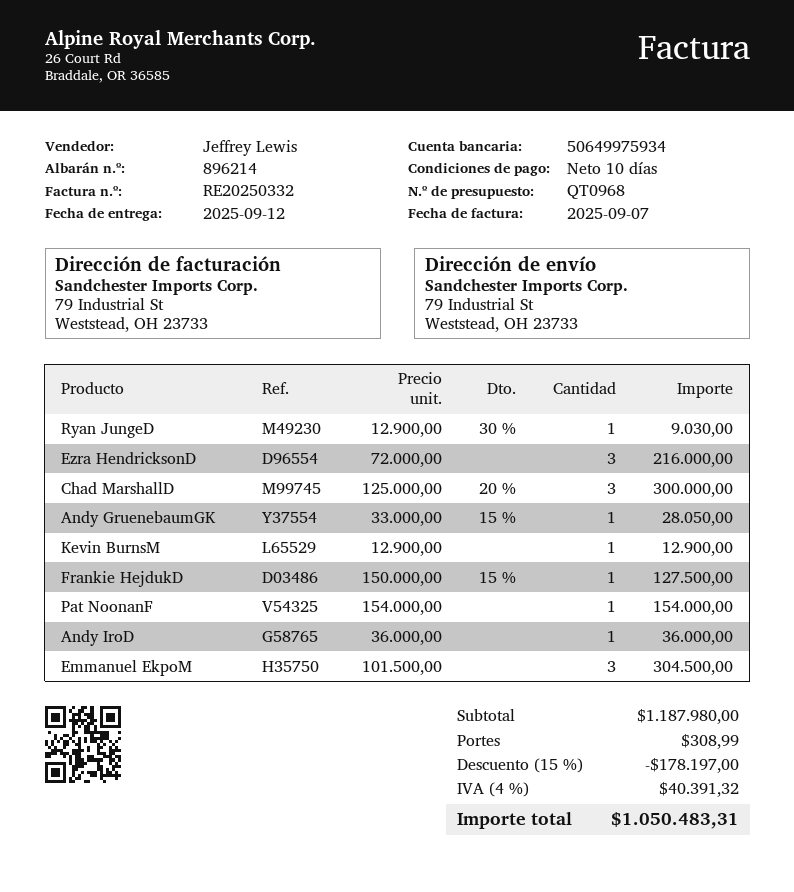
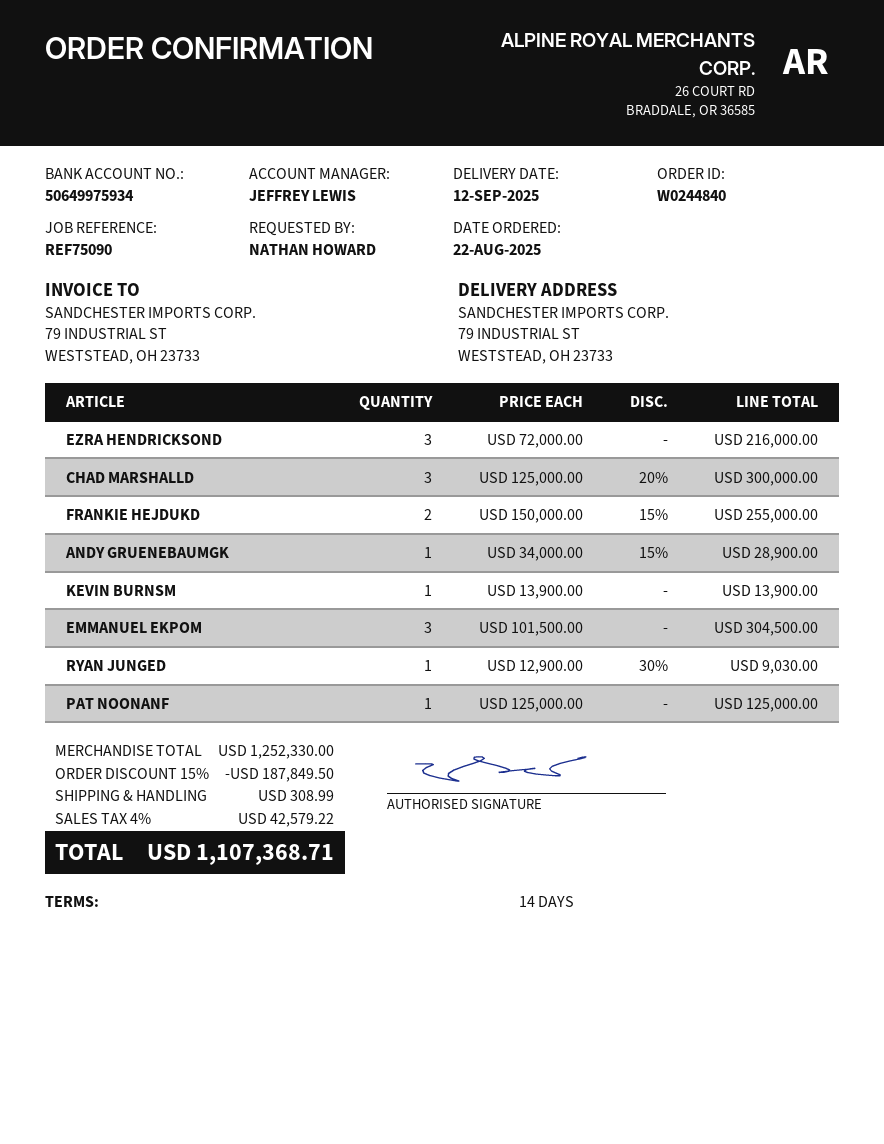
payment terms: 10 days -> 14 days
Andy GruenebaumGK: 1 x 33000.00 - 15% = 28050.00 -> 1 x 34000.00 - 15% = 28900.00
Kevin BurnsM: 1 x 12900.00 = 12900.00 -> 1 x 13900.00 = 13900.00
Frankie HejdukD: 1 x 150000.00 - 15% = 127500.00 -> 2 x 150000.00 - 15% = 255000.00
Pat NoonanF: 1 x 154000.00 = 154000.00 -> 1 x 125000.00 = 125000.00
Andy IroD: 1 x 36000.00 = 36000.00 -> none
subtotal: 1187980.00 -> 1252330.00
discount: 15% = 178197.00 -> 15% = 187849.50
tax: 4% = 40391.32 -> 4% = 42579.22
total: 1050483.31 -> 1107368.71

